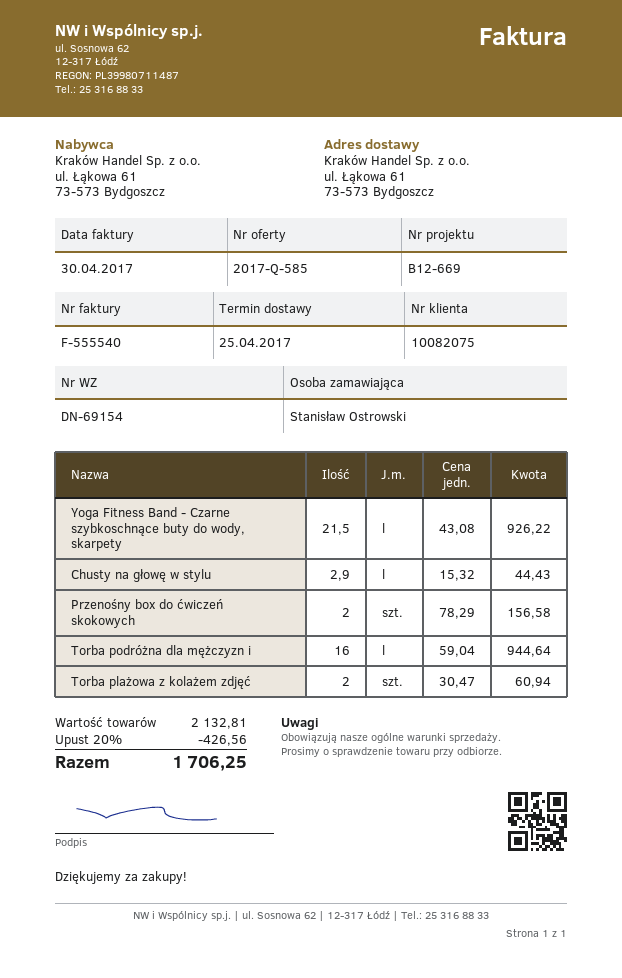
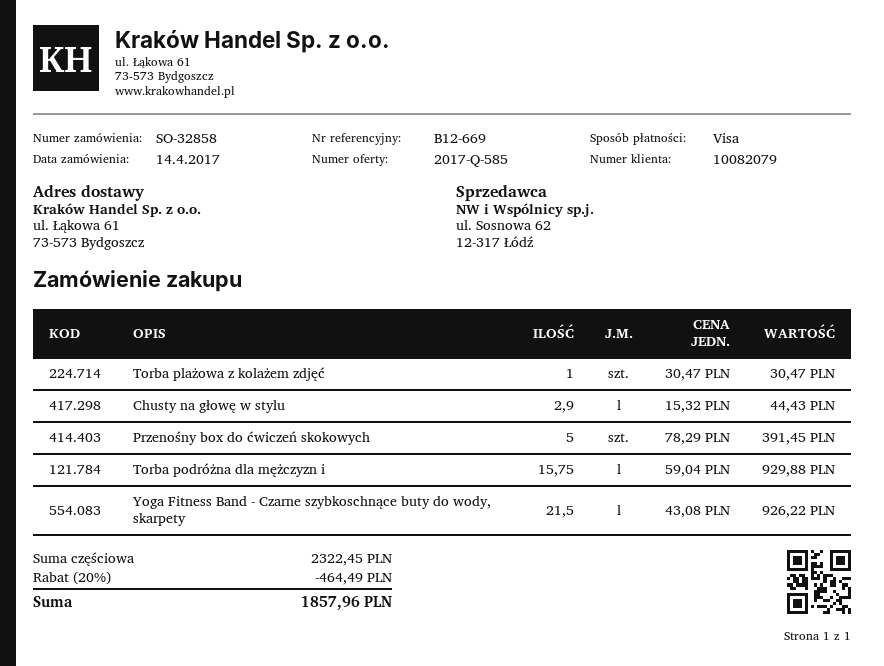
customer number: 10082075 -> 10082079
Przenośny box do ćwiczeń skokowych: 2 x 78.29 = 156.58 -> 5 x 78.29 = 391.45
Torba podróżna dla mężczyzn i: 16 x 59.04 = 944.64 -> 15.75 x 59.04 = 929.88
Torba plażowa z kolażem zdjęć: 2 x 30.47 = 60.94 -> 1 x 30.47 = 30.47
subtotal: 2132.81 -> 2322.45
discount: 20% = 426.56 -> 20% = 464.49
total: 1706.25 -> 1857.96

